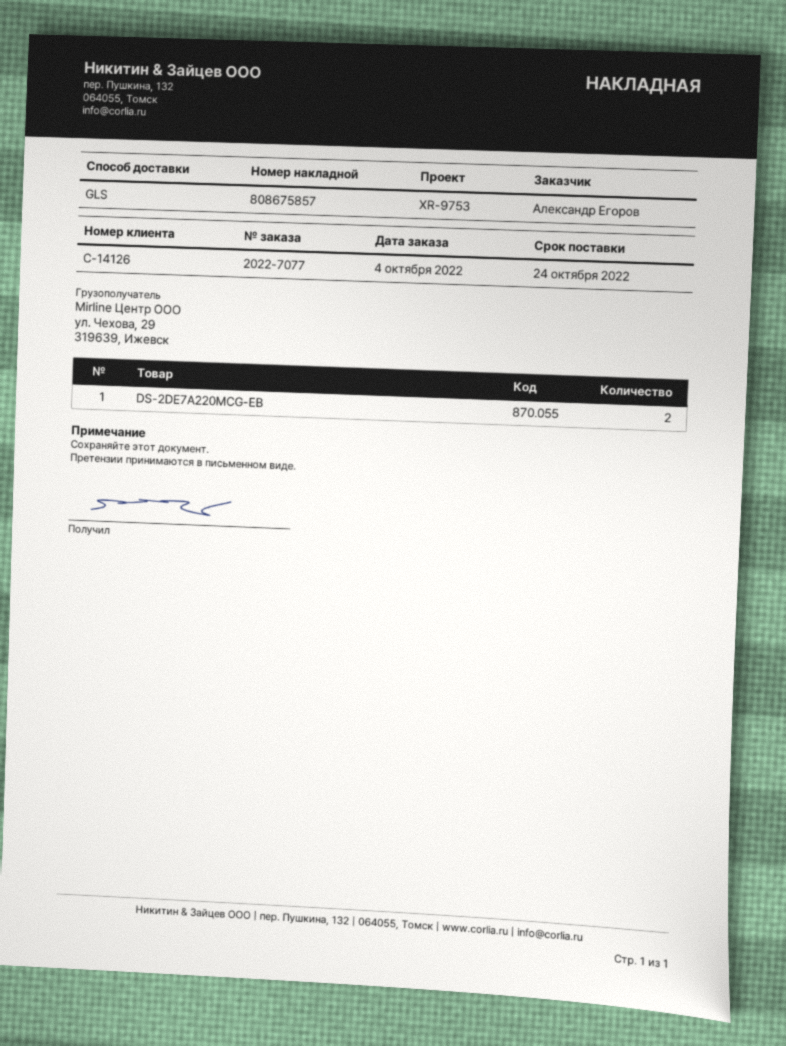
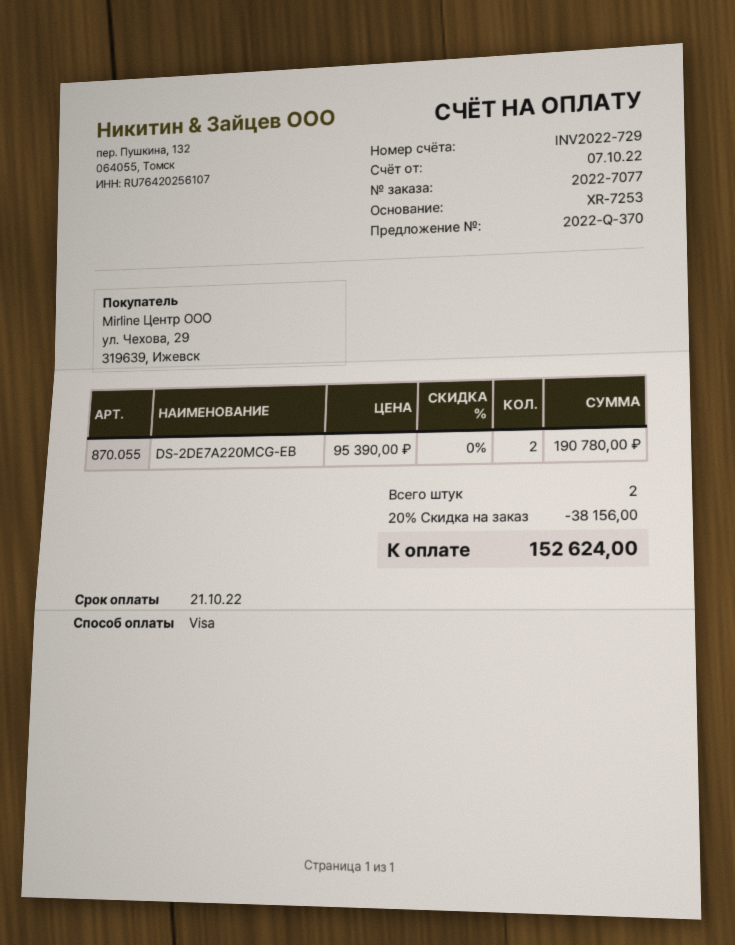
reference: XR-9753 -> XR-7253

